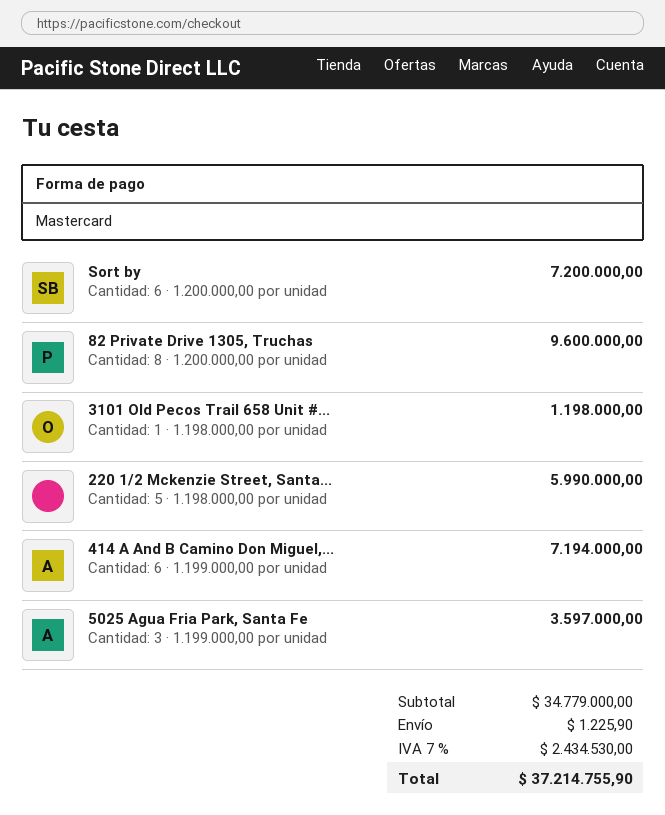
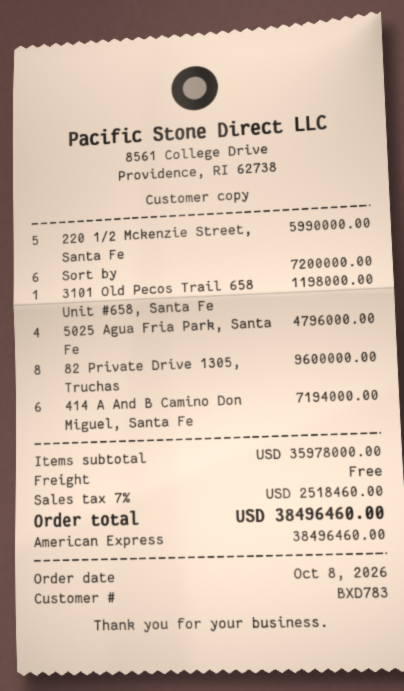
payment method: Mastercard -> American Express
5025 Agua Fria Park, Santa Fe: 3 for 3597000.00 -> 4 for 4796000.00
subtotal: 34779000.00 -> 35978000.00
shipping: 1225.90 -> 0.00
tax: 7% = 2434530.00 -> 7% = 2518460.00
total: 37214755.90 -> 38496460.00

